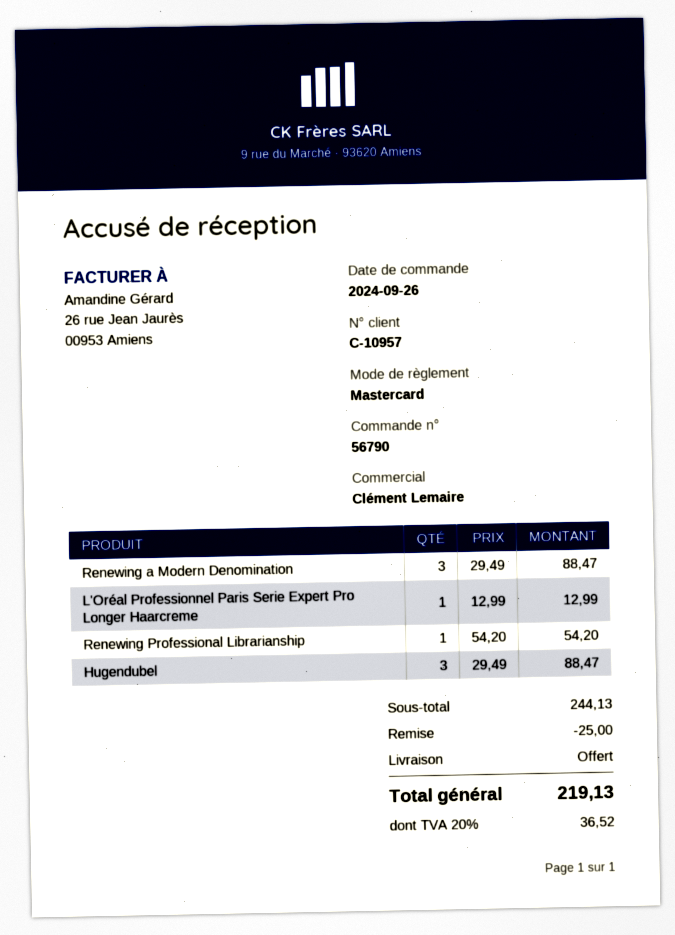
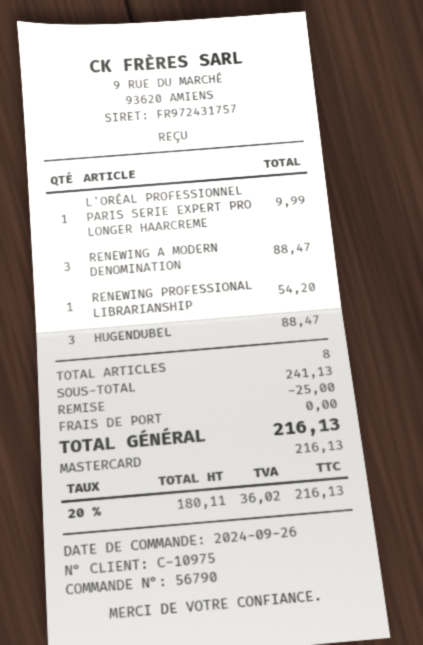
customer number: C-10957 -> C-10975
L'Oréal Professionnel Paris Serie Expert Pro Longer Haarcreme: 1 for 12.99 -> 1 for 9.99
subtotal: 244.13 -> 241.13
tax: 20% = 36.52 -> 20% = 36.02
total: 219.13 -> 216.13

